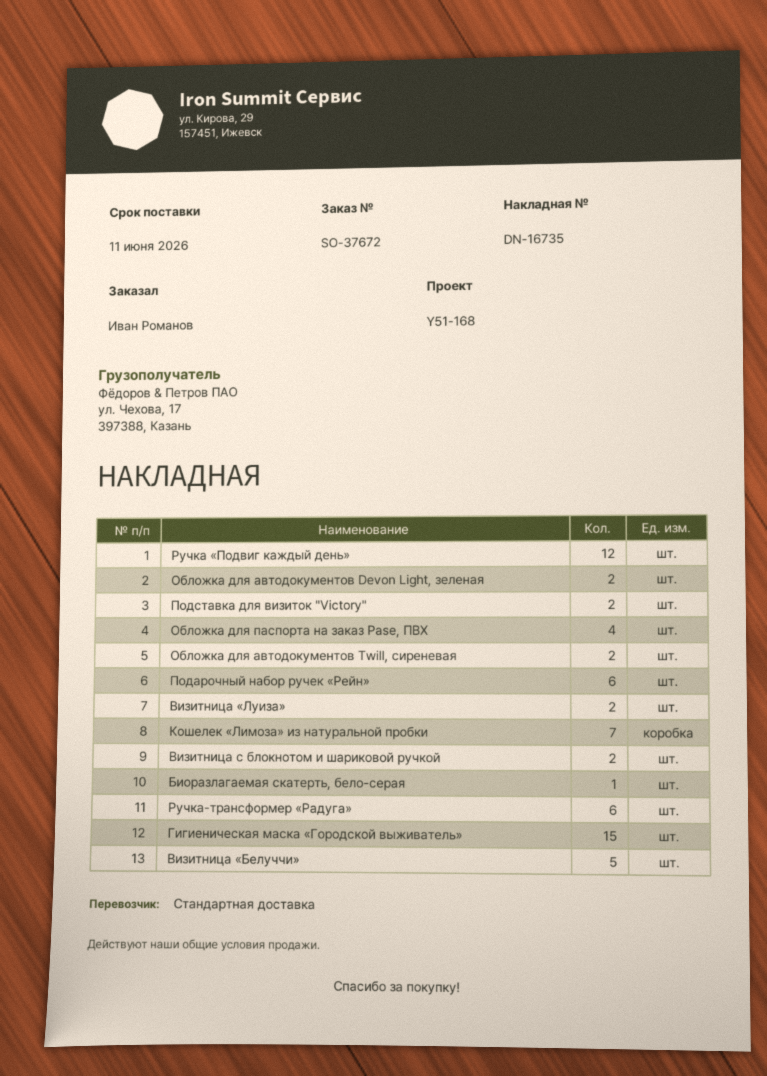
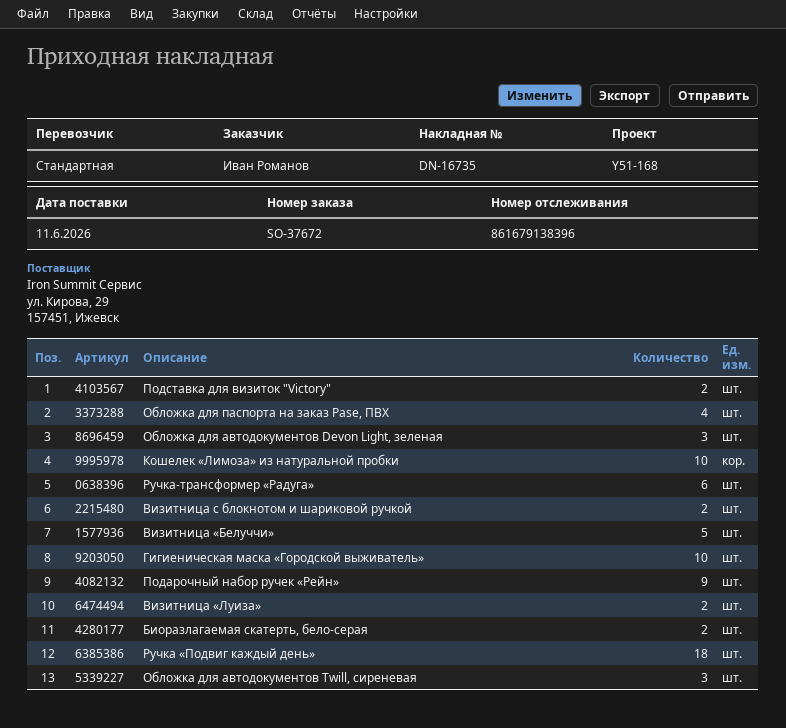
Ручка «Подвиг каждый день»: 12 -> 18
Обложка для автодокументов Devon Light, зеленая: 2 -> 3
Обложка для автодокументов Twill, сиреневая: 2 -> 3
Подарочный набор ручек «Рейн»: 6 -> 9
Кошелек «Лимоза» из натуральной пробки: 7 -> 10
Биоразлагаемая скатерть, бело-серая: 1 -> 2
Гигиеническая маска «Городской выживатель»: 15 -> 10

